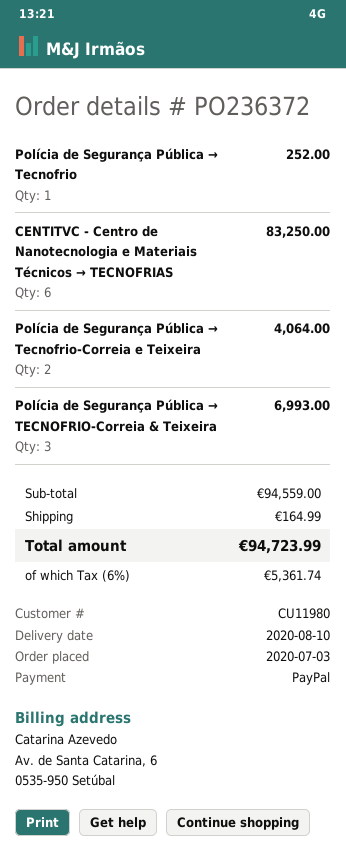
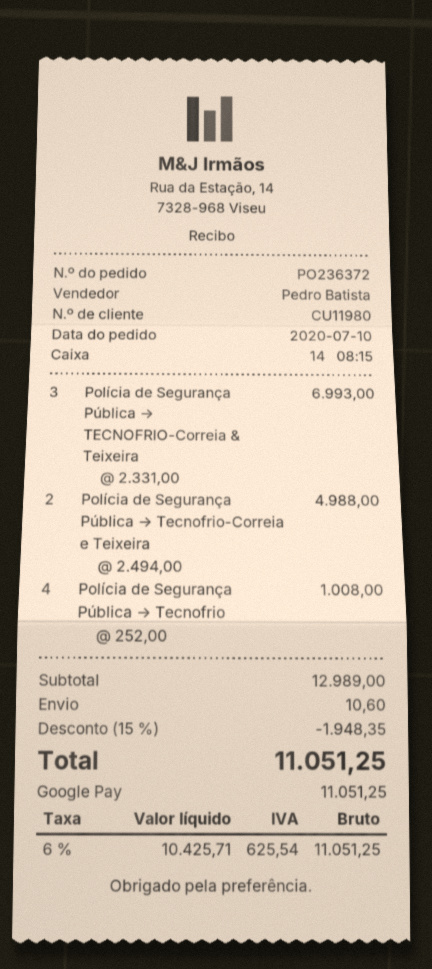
order date: 2020-07-03 -> 2020-07-10
payment method: PayPal -> Google Pay
Polícia de Segurança Pública → Tecnofrio: 1 for 252.00 -> 4 for 1008.00
CENTITVC - Centro de Nanotecnologia e Materiais Técnicos → TECNOFRIAS: 6 for 83250.00 -> none
Polícia de Segurança Pública → Tecnofrio-Correia e Teixeira: 2 for 4064.00 -> 2 for 4988.00
subtotal: 94559.00 -> 12989.00
discount: none -> 15% = 1948.35
shipping: 164.99 -> 10.60
tax: 6% = 5361.74 -> 6% = 625.54
total: 94723.99 -> 11051.25

